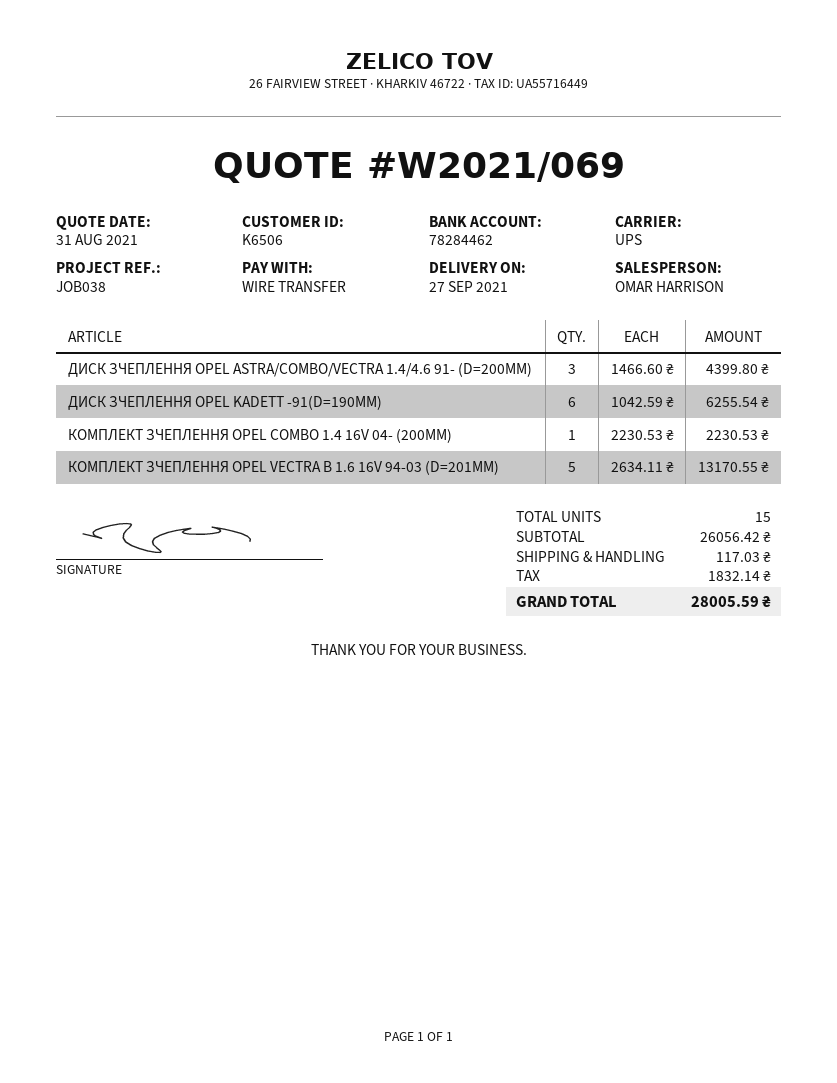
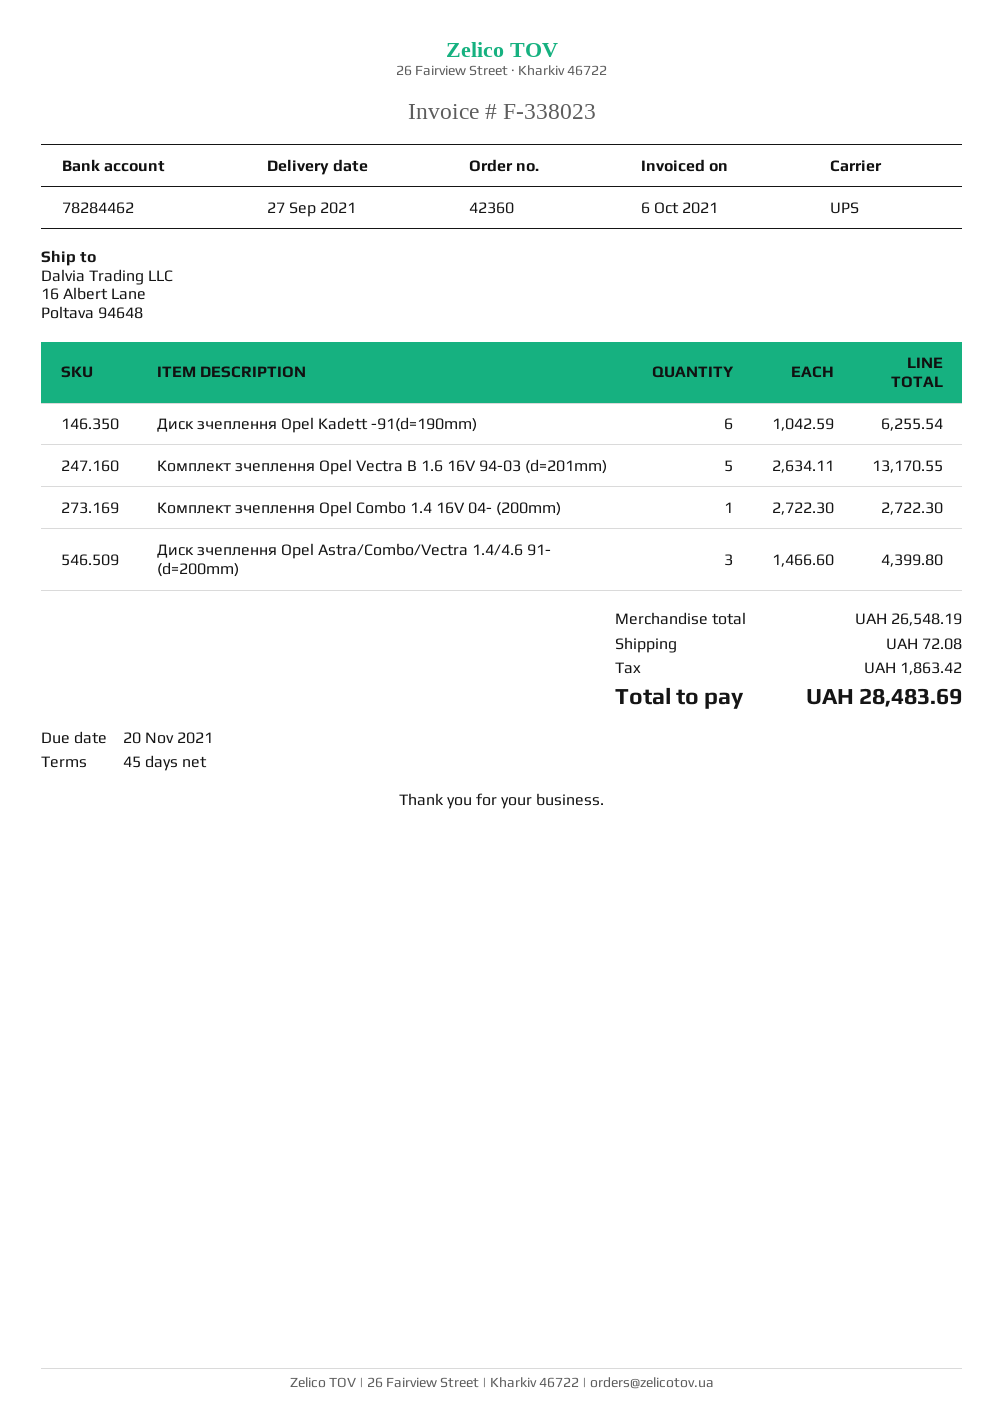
КОМПЛЕКТ ЗЧЕПЛЕННЯ OPEL COMBO 1.4 16V 04- (200MM): 1 x 2230.53 = 2230.53 -> 1 x 2722.30 = 2722.30
subtotal: 26056.42 -> 26548.19
shipping: 117.03 -> 72.08
tax: 1832.14 -> 1863.42
total: 28005.59 -> 28483.69

